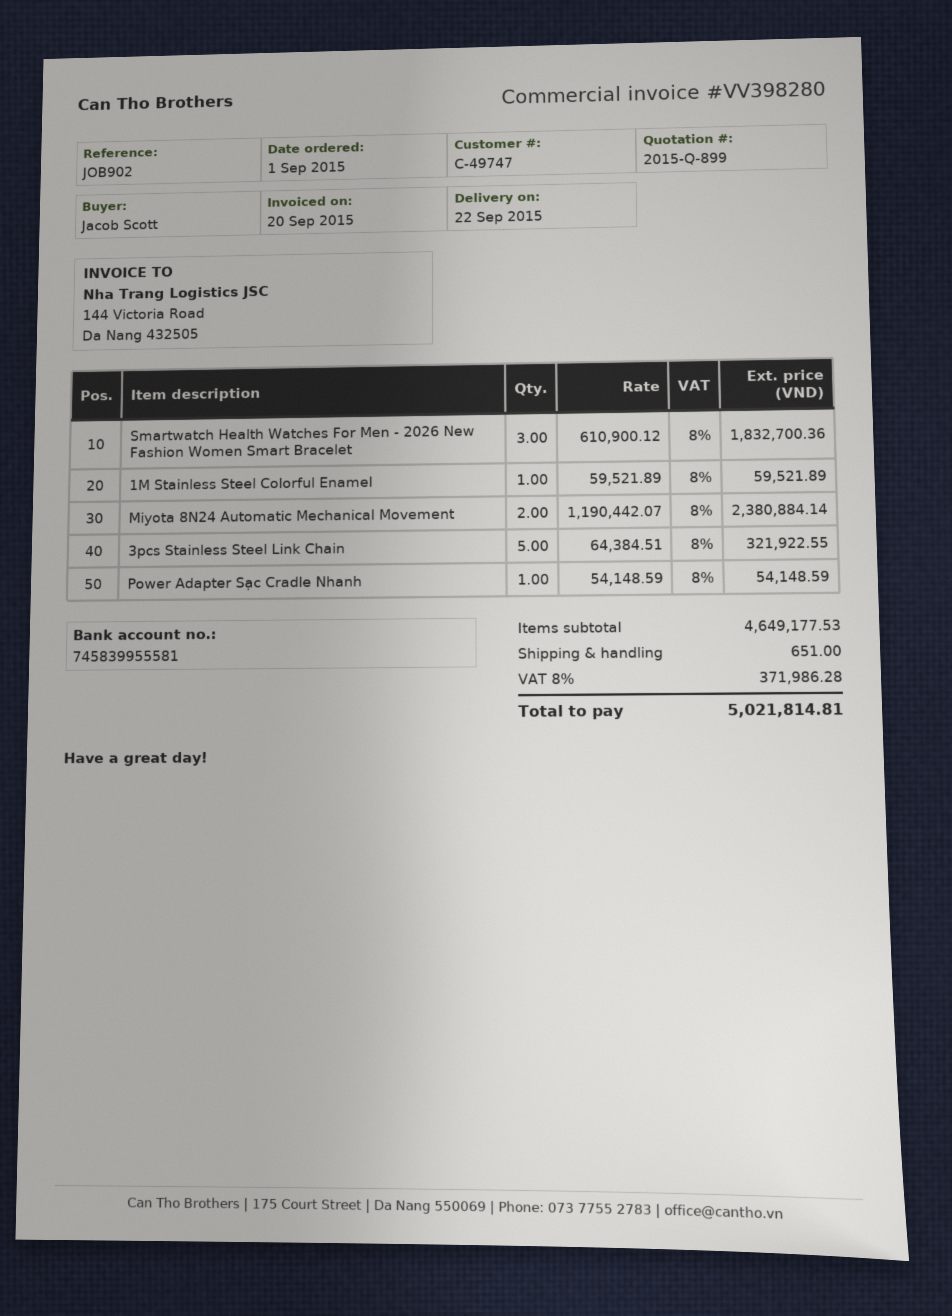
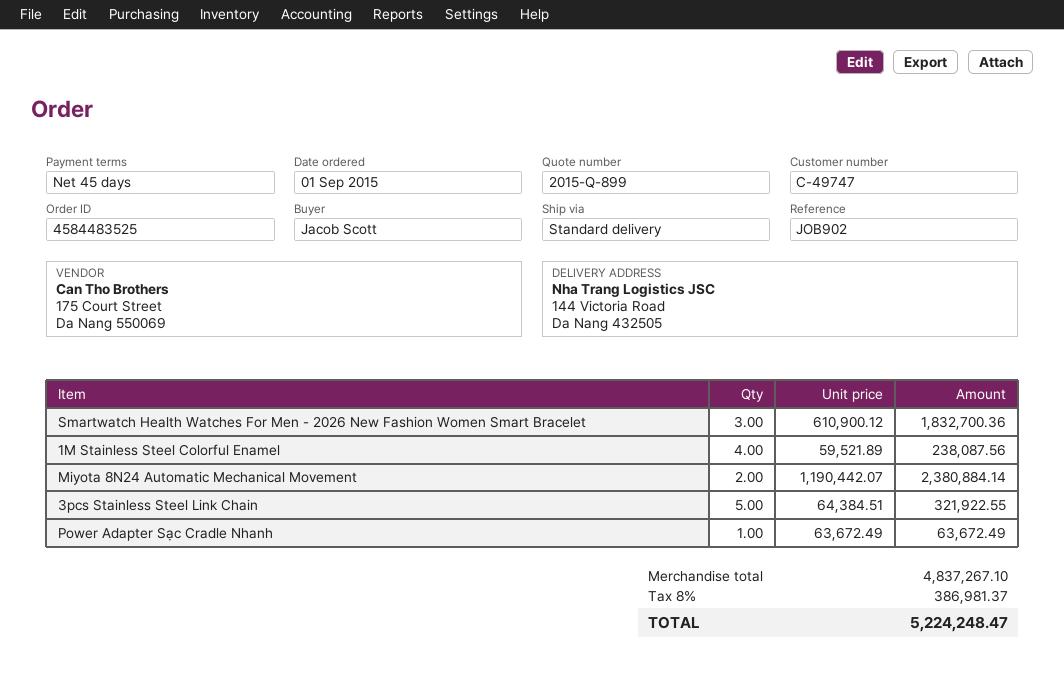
1M Stainless Steel Colorful Enamel: 1 x 59521.89 = 59521.89 -> 4 x 59521.89 = 238087.56
Power Adapter Sạc Cradle Nhanh: 1 x 54148.59 = 54148.59 -> 1 x 63672.49 = 63672.49
subtotal: 4649177.53 -> 4837267.10
shipping: 651.00 -> none
tax: 8% = 371986.28 -> 8% = 386981.37
total: 5021814.81 -> 5224248.47

